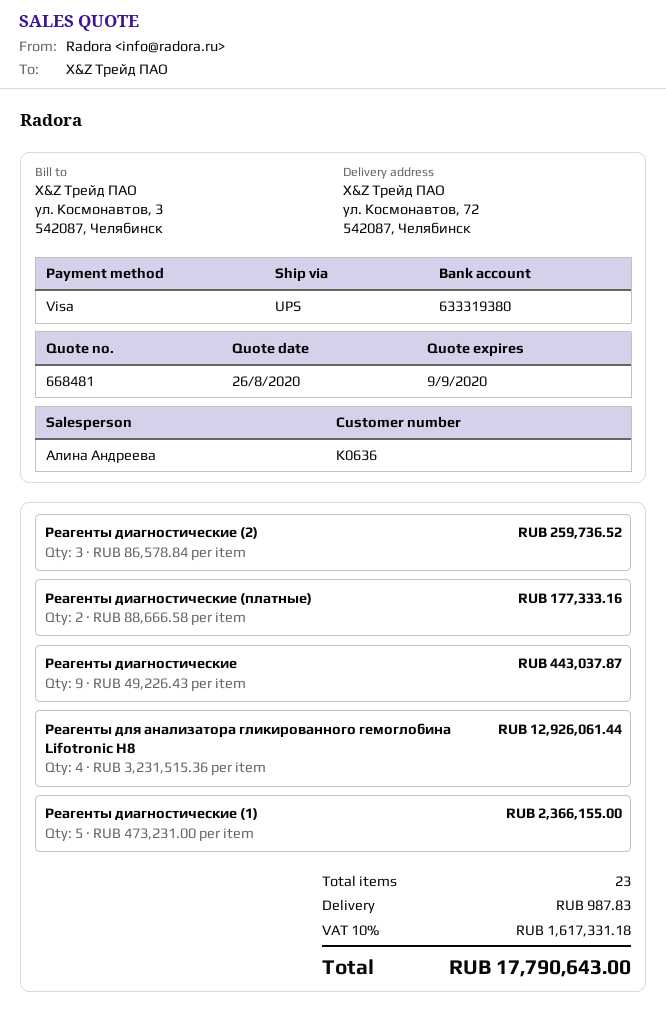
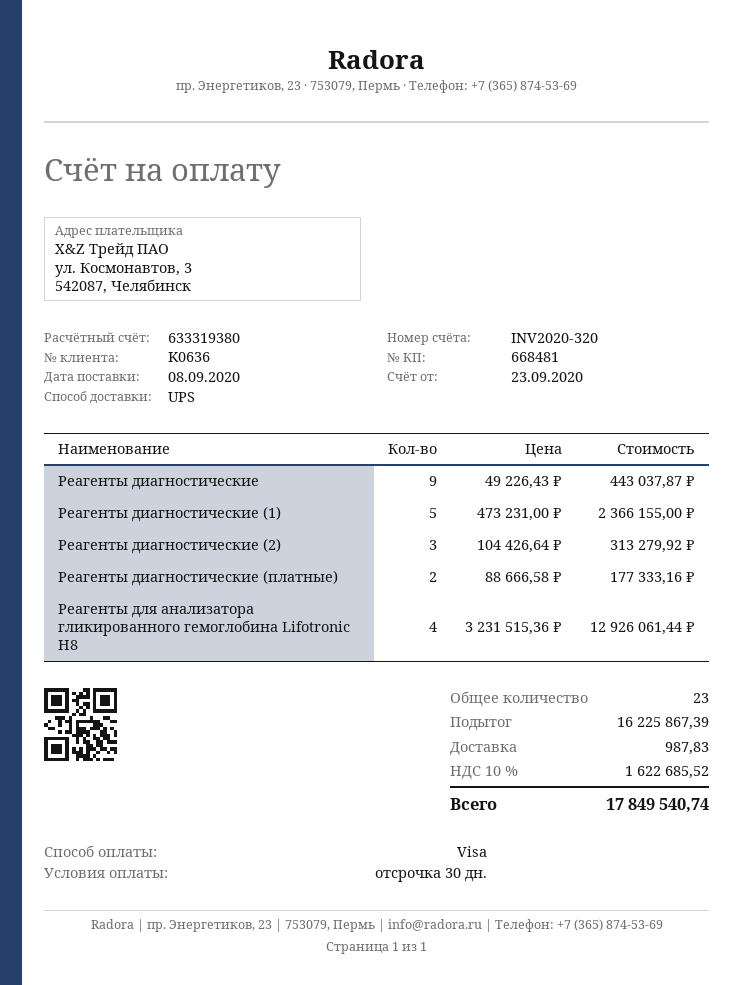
Реагенты диагностические (2): 3 x 86578.84 = 259736.52 -> 3 x 104426.64 = 313279.92
tax: 10% = 1617331.18 -> 10% = 1622685.52
total: 17790643.00 -> 17849540.74

